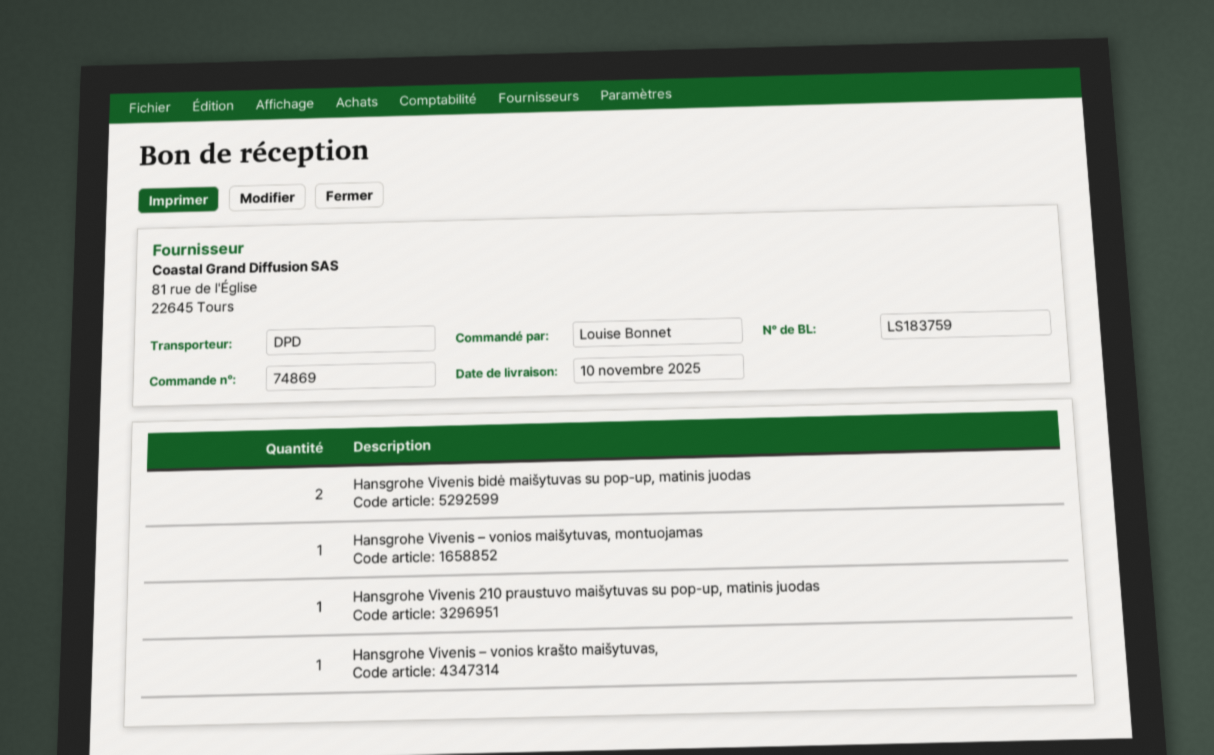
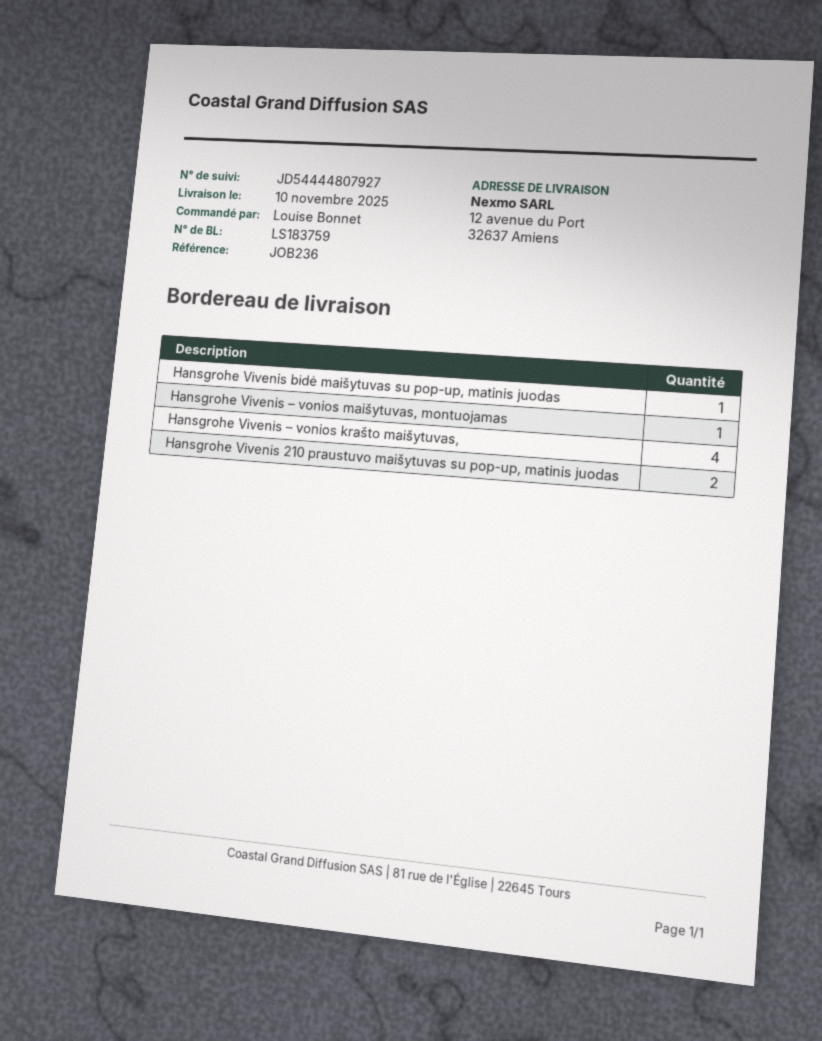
Hansgrohe Vivenis bidė maišytuvas su pop-up, matinis juodas: 2 -> 1
Hansgrohe Vivenis 210 praustuvo maišytuvas su pop-up, matinis juodas: 1 -> 2
Hansgrohe Vivenis – vonios krašto maišytuvas,: 1 -> 4

